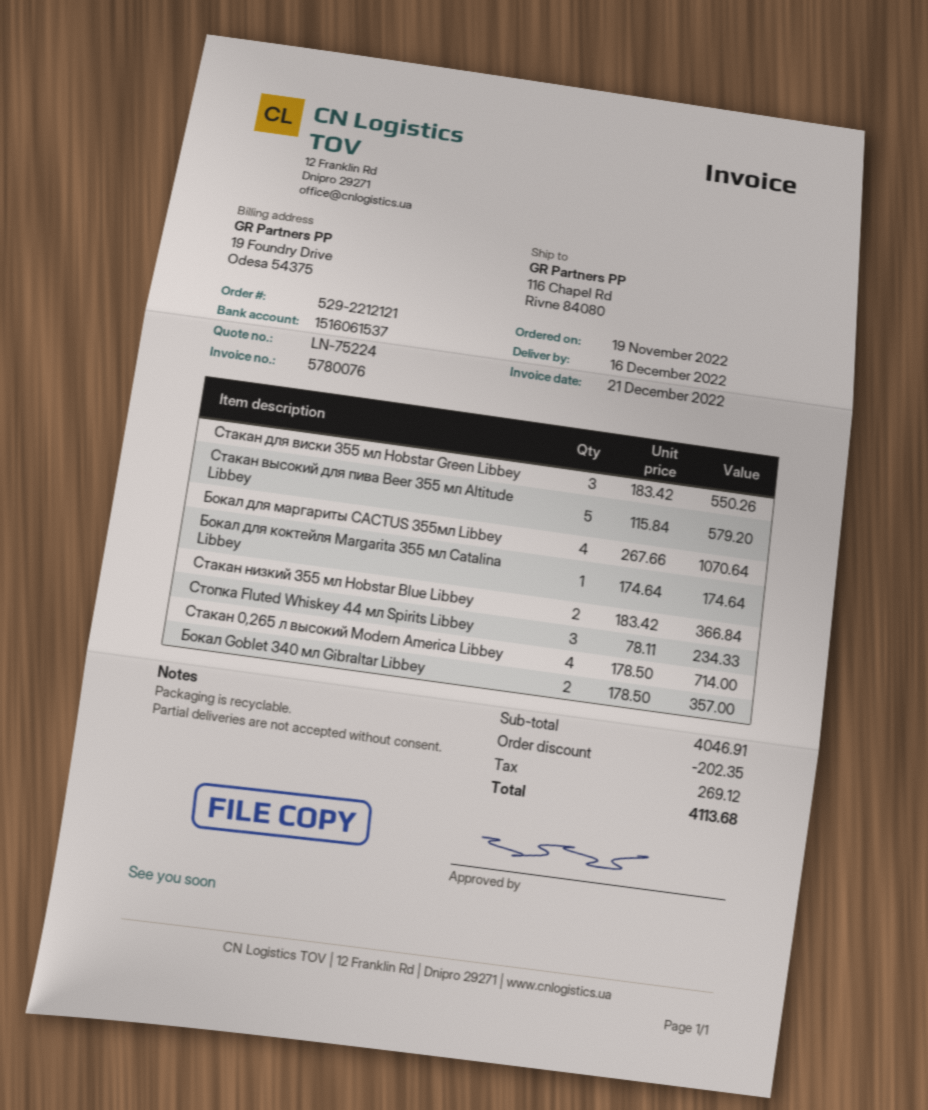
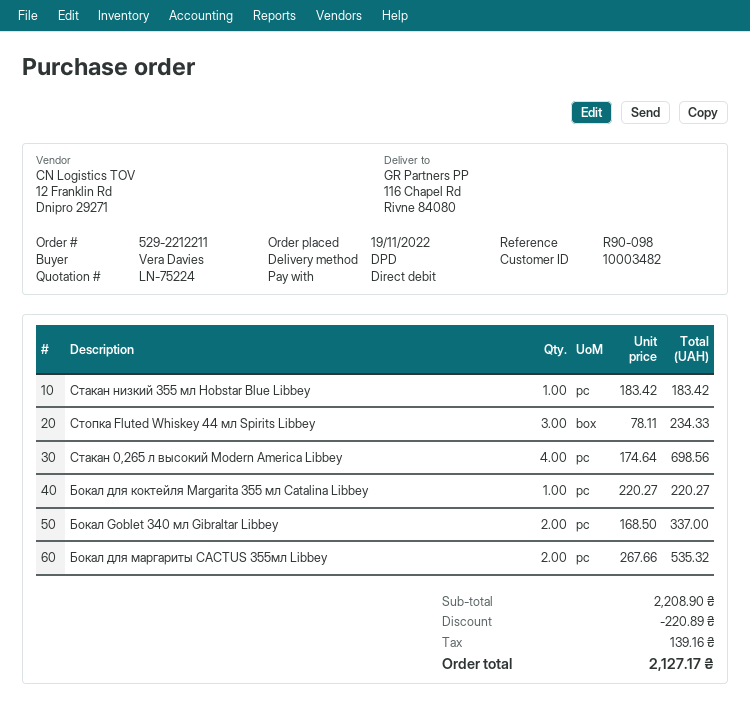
order number: 529-2212121 -> 529-2212211
Стакан для виски 355 мл Hobstar Green Libbey: 3 x 183.42 = 550.26 -> none
Стакан высокий для пива Beer 355 мл Altitude Libbey: 5 x 115.84 = 579.20 -> none
Бокал для маргариты CACTUS 355мл Libbey: 4 x 267.66 = 1070.64 -> 2 x 267.66 = 535.32
Бокал для коктейля Margarita 355 мл Catalina Libbey: 1 x 174.64 = 174.64 -> 1 x 220.27 = 220.27
Стакан низкий 355 мл Hobstar Blue Libbey: 2 x 183.42 = 366.84 -> 1 x 183.42 = 183.42
Стакан 0,265 л высокий Modern America Libbey: 4 x 178.50 = 714.00 -> 4 x 174.64 = 698.56
Бокал Goblet 340 мл Gibraltar Libbey: 2 x 178.50 = 357.00 -> 2 x 168.50 = 337.00
subtotal: 4046.91 -> 2208.90
discount: 202.35 -> 220.89
tax: 269.12 -> 139.16
total: 4113.68 -> 2127.17

